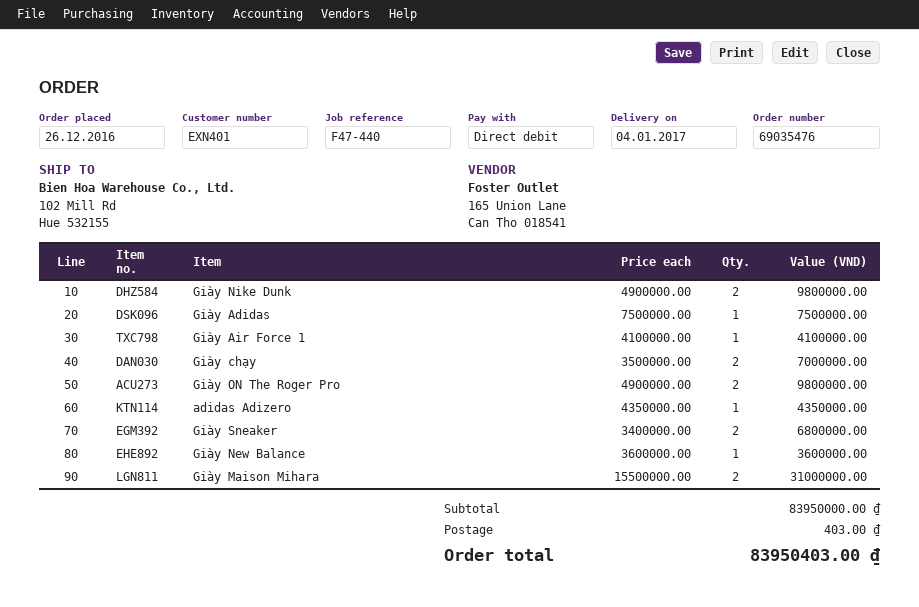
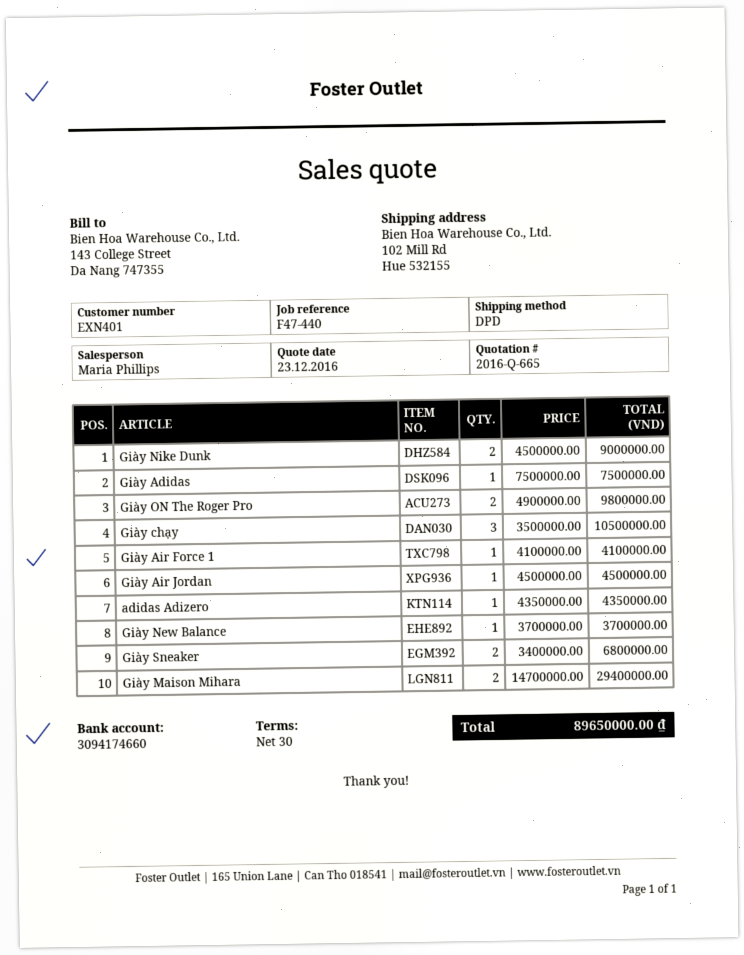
Giày Nike Dunk: 2 x 4900000.00 = 9800000.00 -> 2 x 4500000.00 = 9000000.00
Giày chạy: 2 x 3500000.00 = 7000000.00 -> 3 x 3500000.00 = 10500000.00
Giày New Balance: 1 x 3600000.00 = 3600000.00 -> 1 x 3700000.00 = 3700000.00
Giày Maison Mihara: 2 x 15500000.00 = 31000000.00 -> 2 x 14700000.00 = 29400000.00
Giày Air Jordan: none -> 1 x 4500000.00 = 4500000.00
shipping: 403.00 -> none
total: 83950403.00 -> 89650000.00

